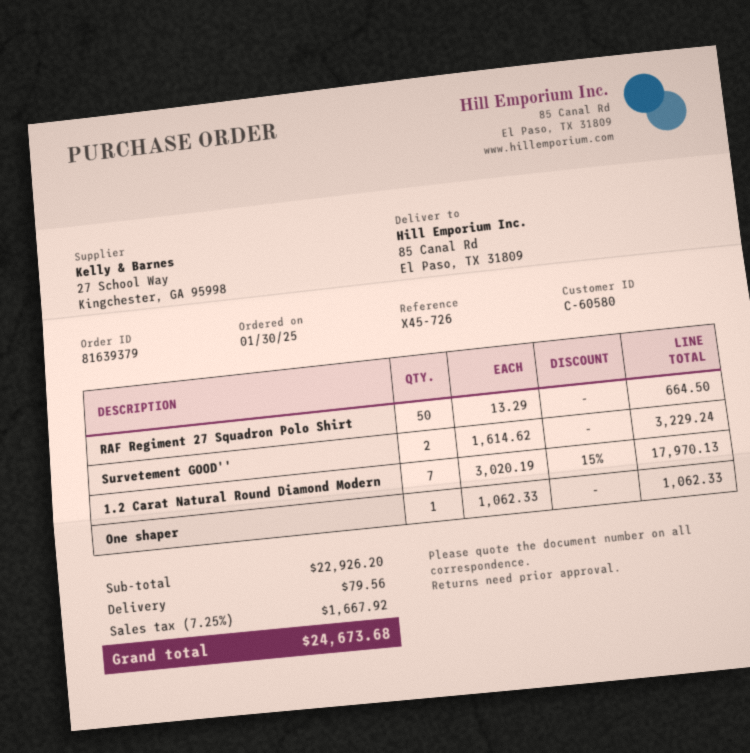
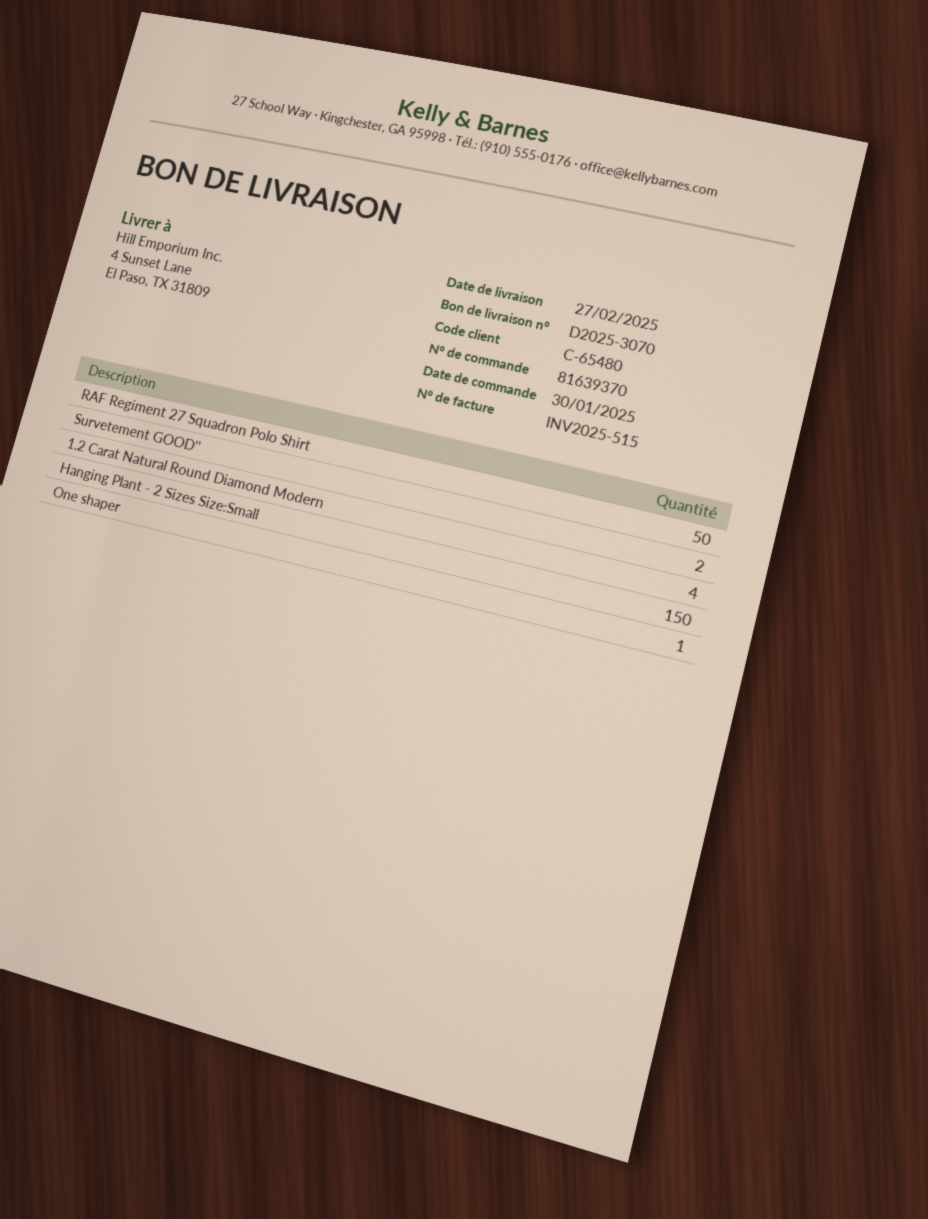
order number: 81639379 -> 81639370
customer number: C-60580 -> C-65480
ship to: 85 Canal Rd, El Paso, TX 31809 -> 4 Sunset Lane, El Paso, TX 31809
1.2 Carat Natural Round Diamond Modern: 7 -> 4
Hanging Plant - 2 Sizes Size:Small: none -> 150

